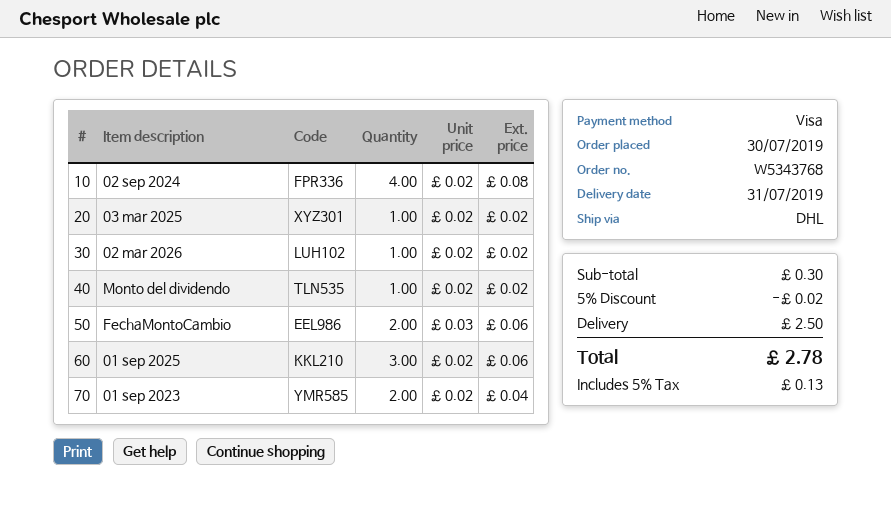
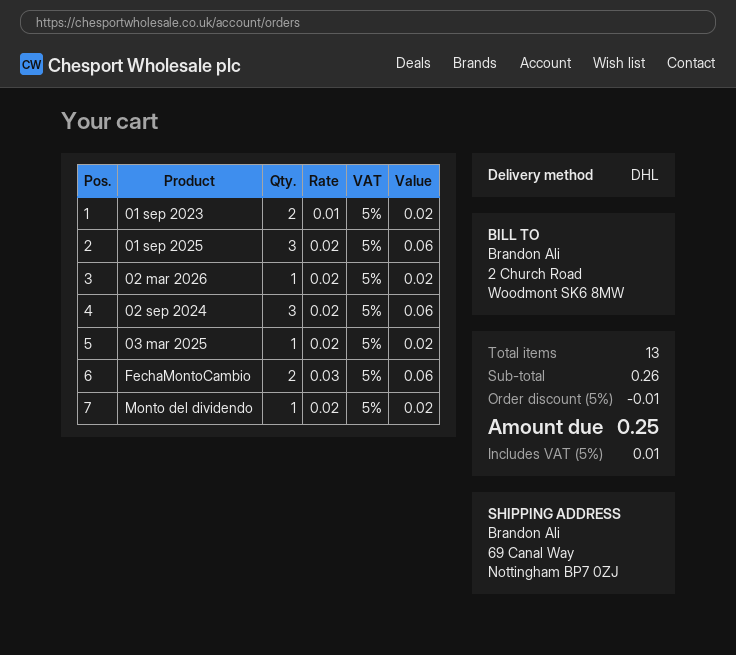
02 sep 2024: 4 x 0.02 = 0.08 -> 3 x 0.02 = 0.06
01 sep 2023: 2 x 0.02 = 0.04 -> 2 x 0.01 = 0.02
subtotal: 0.30 -> 0.26
discount: 5% = 0.02 -> 5% = 0.01
shipping: 2.50 -> none
tax: 5% = 0.13 -> 5% = 0.01
total: 2.78 -> 0.25

